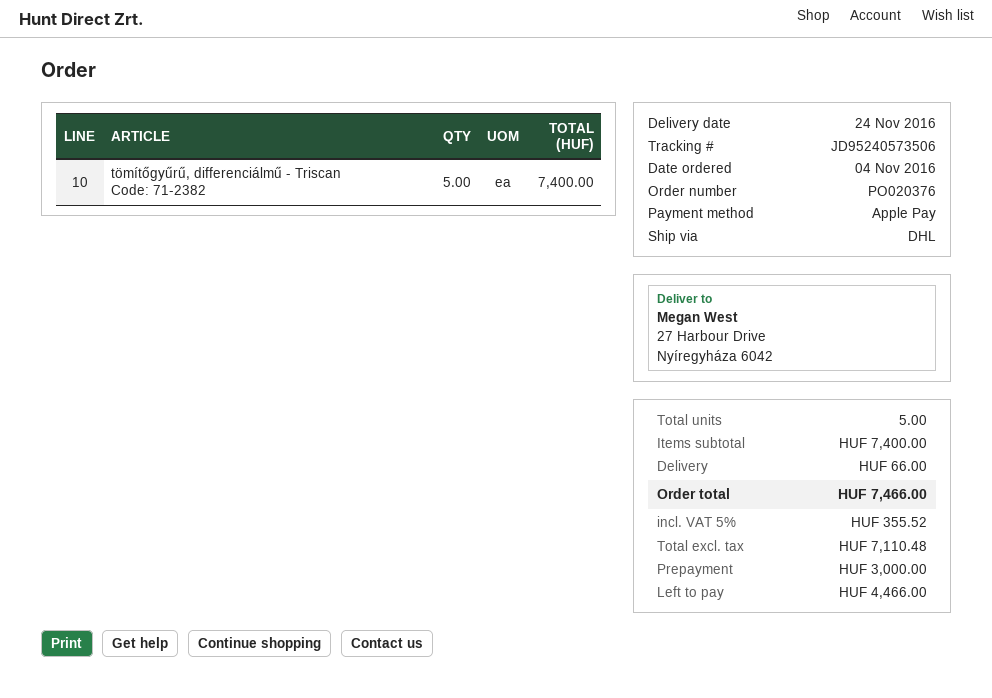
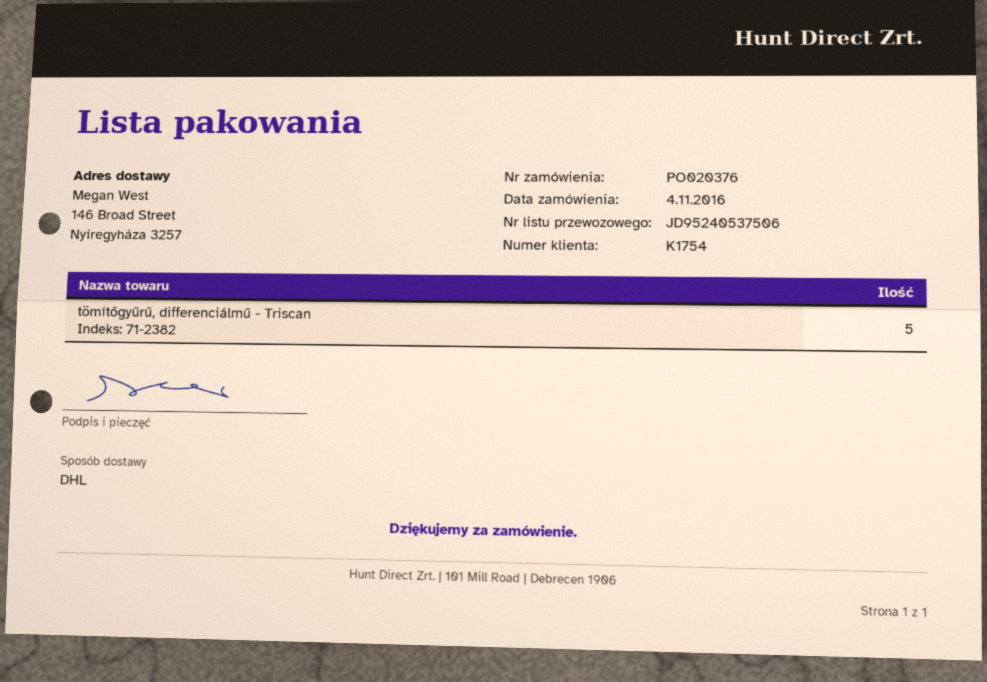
tracking number: JD95240573506 -> JD95240537506
ship to: 27 Harbour Drive, Nyíregyháza 6042 -> 146 Broad Street, Nyíregyháza 3257

